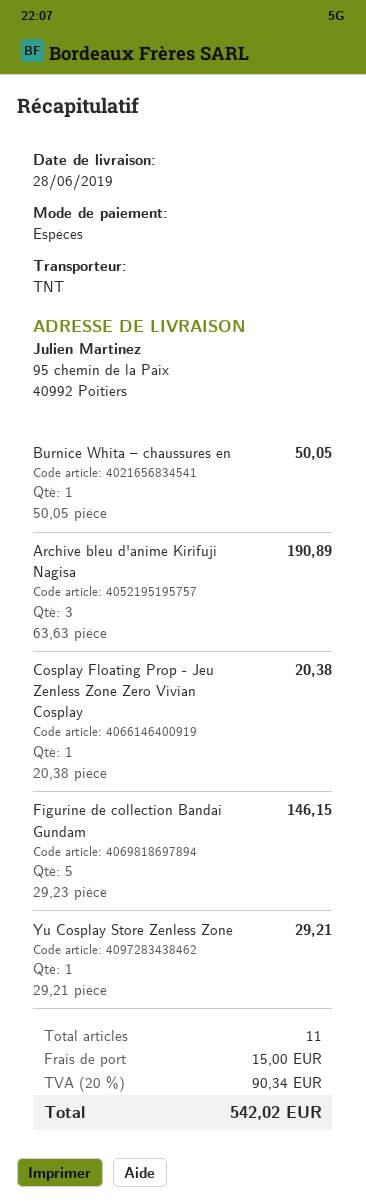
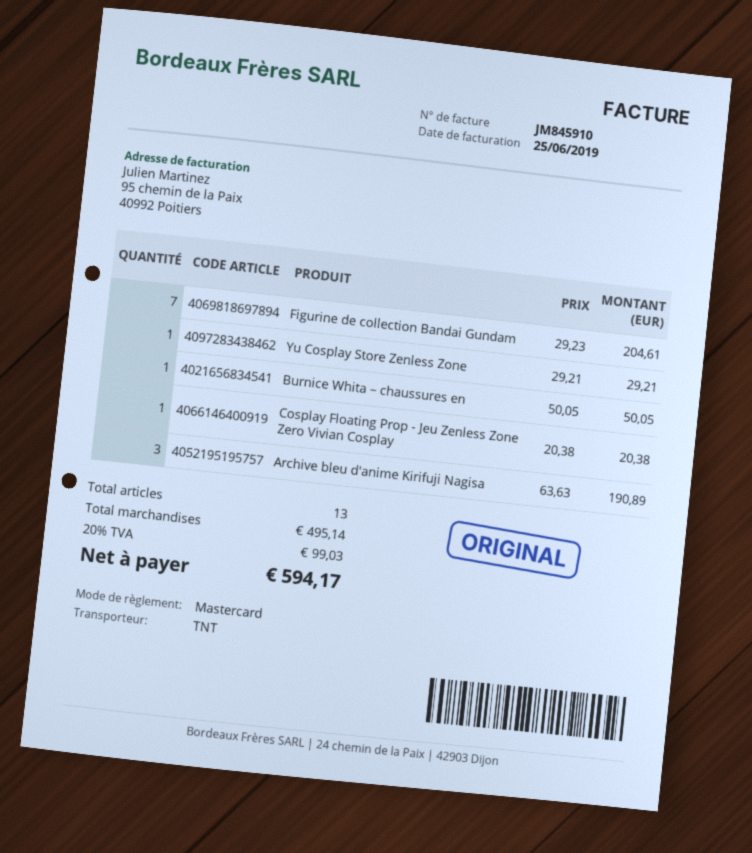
payment method: cash -> Mastercard
Figurine de collection Bandai Gundam: 5 x 29.23 = 146.15 -> 7 x 29.23 = 204.61
total quantity: 11 -> 13
shipping: 15.00 -> none
tax: 20% = 90.34 -> 20% = 99.03
total: 542.02 -> 594.17

